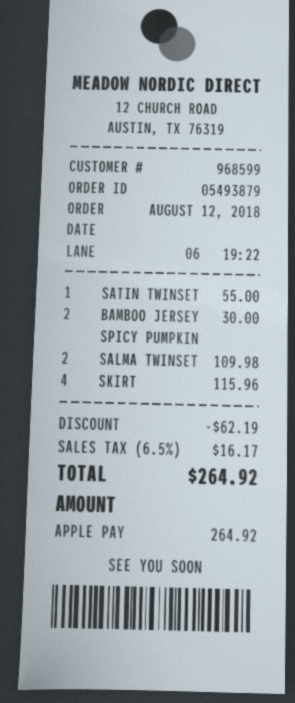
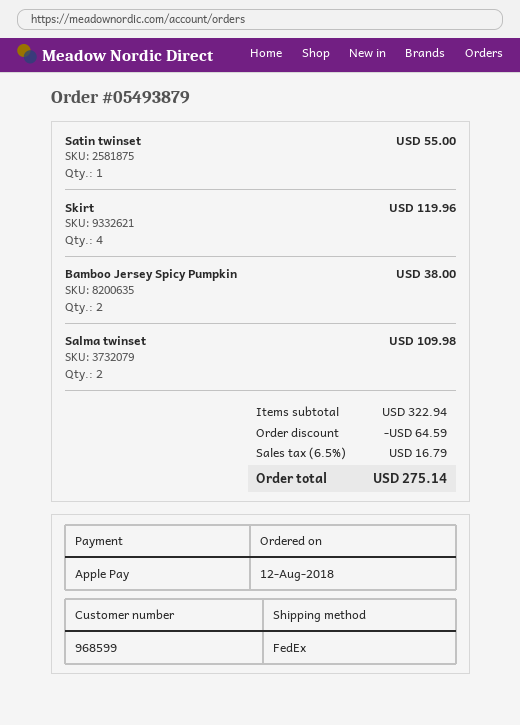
BAMBOO JERSEY SPICY PUMPKIN: 2 for 30.00 -> 2 for 38.00
SKIRT: 4 for 115.96 -> 4 for 119.96
discount: 62.19 -> 64.59
tax: 6.5% = 16.17 -> 6.5% = 16.79
total: 264.92 -> 275.14

